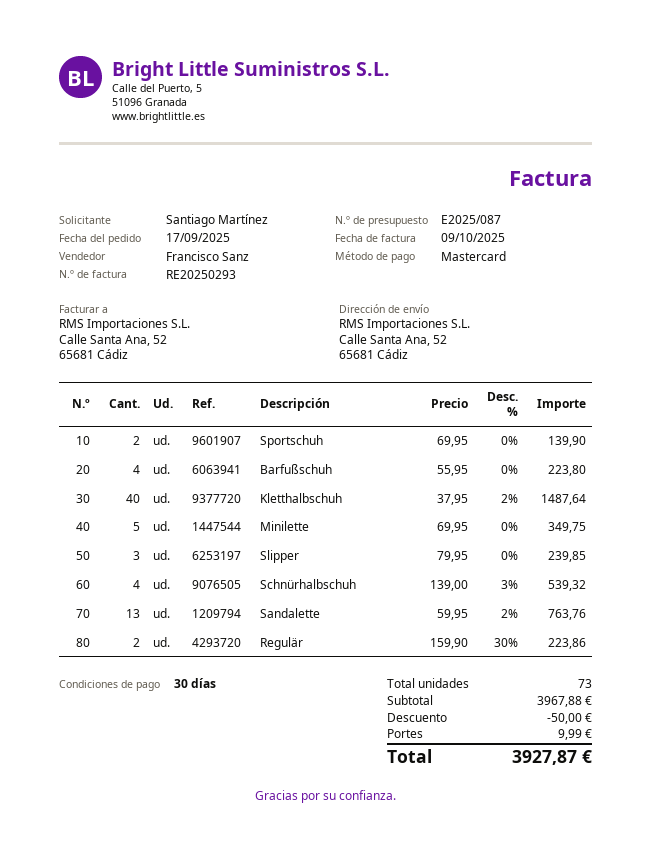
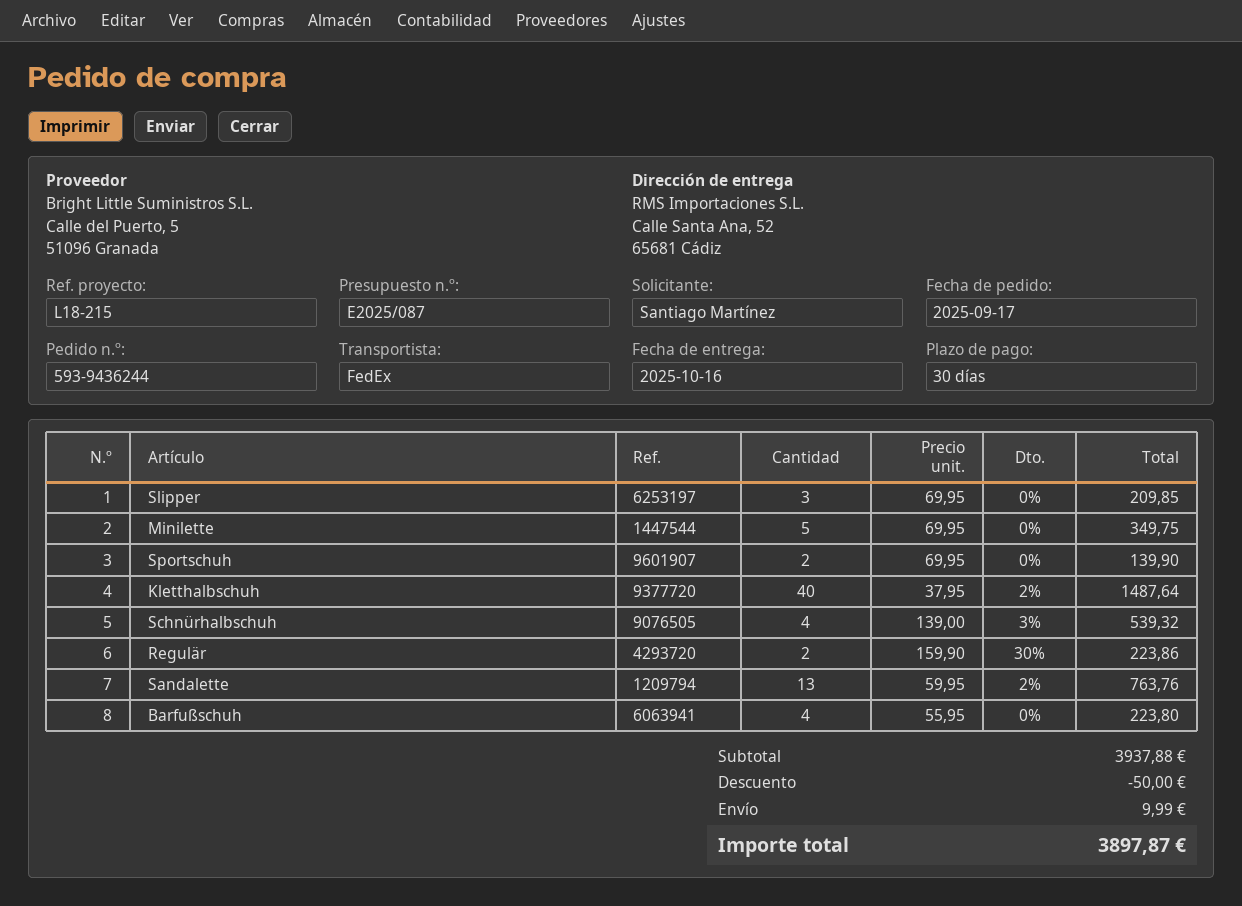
Slipper: 3 x 79.95 = 239.85 -> 3 x 69.95 = 209.85
subtotal: 3967.88 -> 3937.88
total: 3927.87 -> 3897.87

